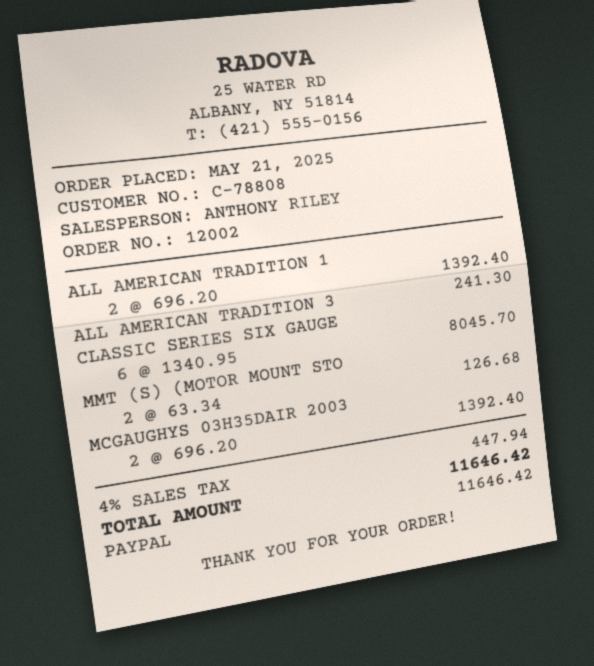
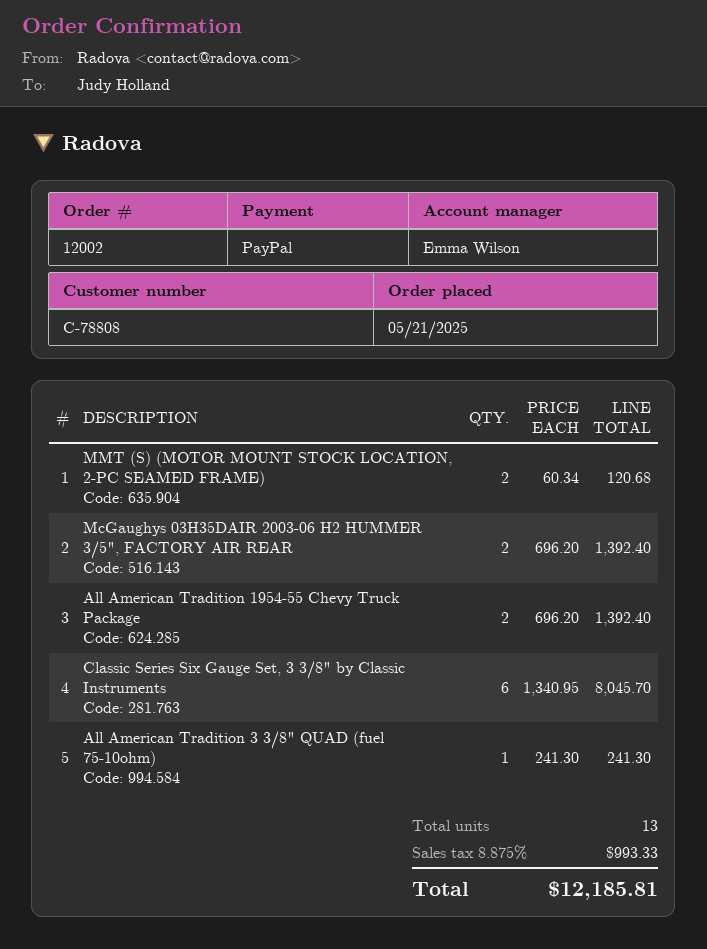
sales rep: ANTHONY RILEY -> Emma Wilson
MMT (S) (MOTOR MOUNT STO: 2 x 63.34 = 126.68 -> 2 x 60.34 = 120.68
tax: 4% = 447.94 -> 8.875% = 993.33
total: 11646.42 -> 12185.81

